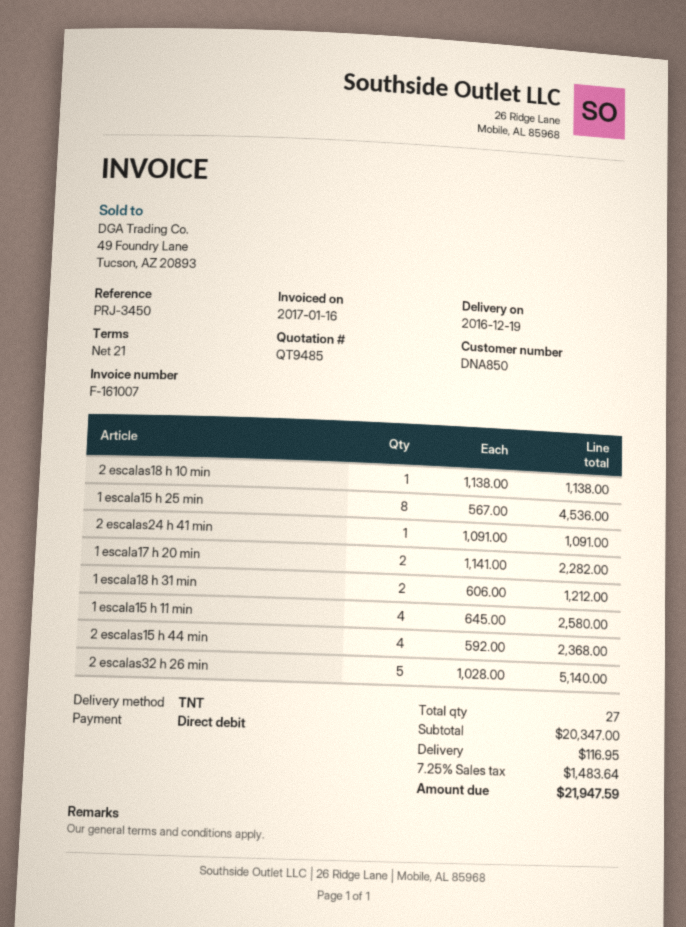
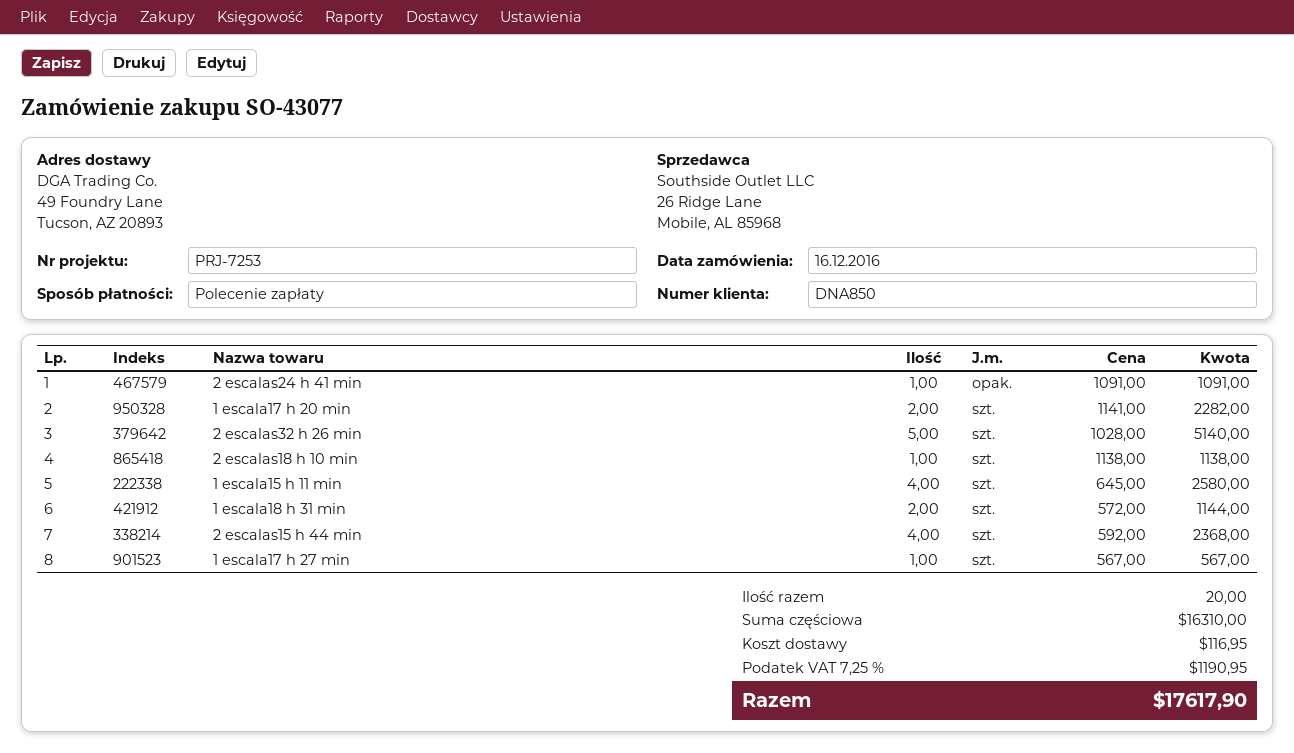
reference: PRJ-3450 -> PRJ-7253
1 escala15 h 25 min: 8 x 567.00 = 4536.00 -> none
1 escala18 h 31 min: 2 x 606.00 = 1212.00 -> 2 x 572.00 = 1144.00
1 escala17 h 27 min: none -> 1 x 567.00 = 567.00
total quantity: 27 -> 20
subtotal: 20347.00 -> 16310.00
tax: 7.25% = 1483.64 -> 7.25% = 1190.95
total: 21947.59 -> 17617.90

